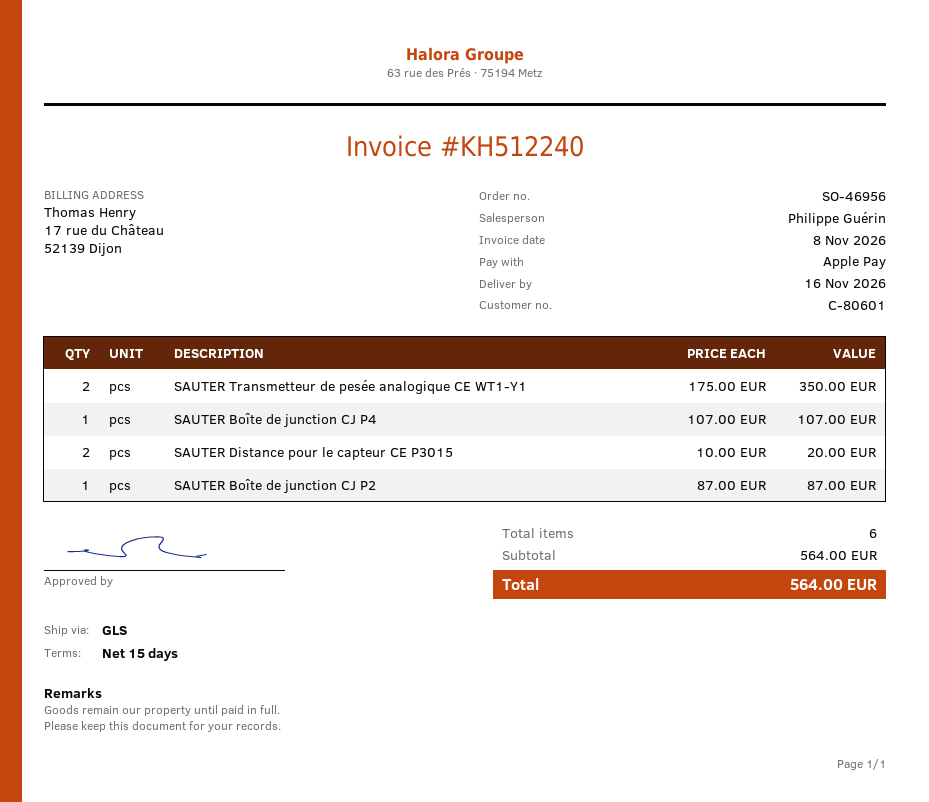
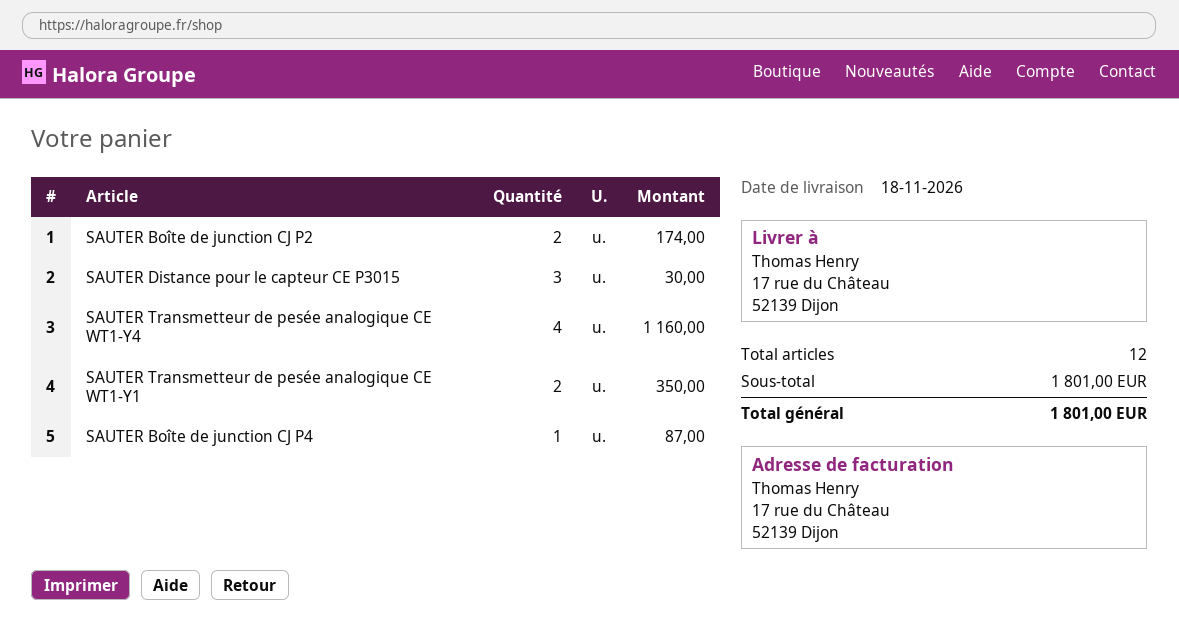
delivery date: 2026-11-16 -> 2026-11-18
SAUTER Boîte de junction CJ P4: 1 for 107.00 -> 1 for 87.00
SAUTER Distance pour le capteur CE P3015: 2 for 20.00 -> 3 for 30.00
SAUTER Boîte de junction CJ P2: 1 for 87.00 -> 2 for 174.00
SAUTER Transmetteur de pesée analogique CE WT1-Y4: none -> 4 for 1160.00
total quantity: 6 -> 12
subtotal: 564.00 -> 1801.00
total: 564.00 -> 1801.00

